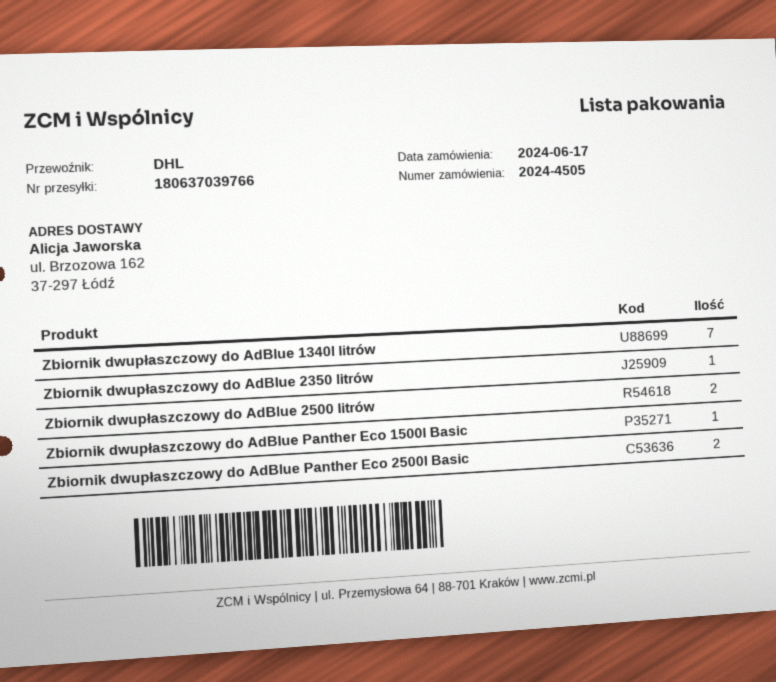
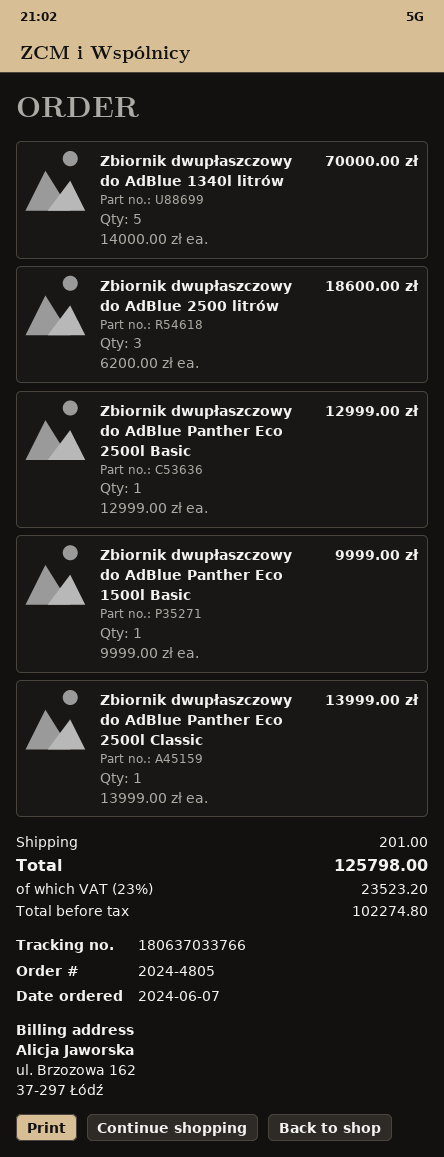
order number: 2024-4505 -> 2024-4805
order date: 2024-06-17 -> 2024-06-07
tracking number: 180637039766 -> 180637033766
Zbiornik dwupłaszczowy do AdBlue 1340l litrów: 7 -> 5
Zbiornik dwupłaszczowy do AdBlue 2350 litrów: 1 -> none
Zbiornik dwupłaszczowy do AdBlue 2500 litrów: 2 -> 3
Zbiornik dwupłaszczowy do AdBlue Panther Eco 2500l Basic: 2 -> 1
Zbiornik dwupłaszczowy do AdBlue Panther Eco 2500l Classic: none -> 1

